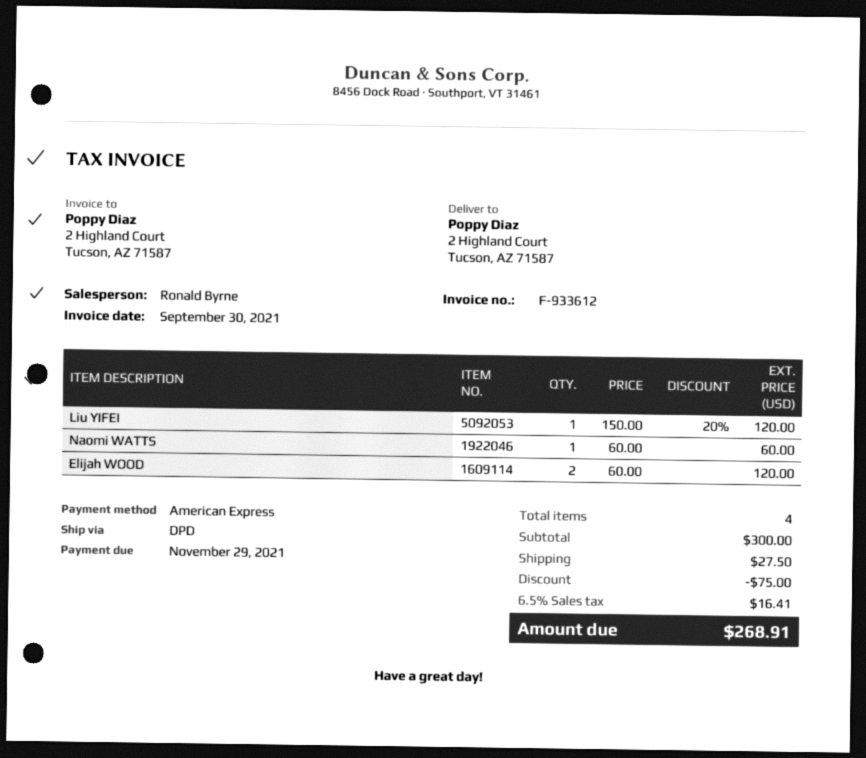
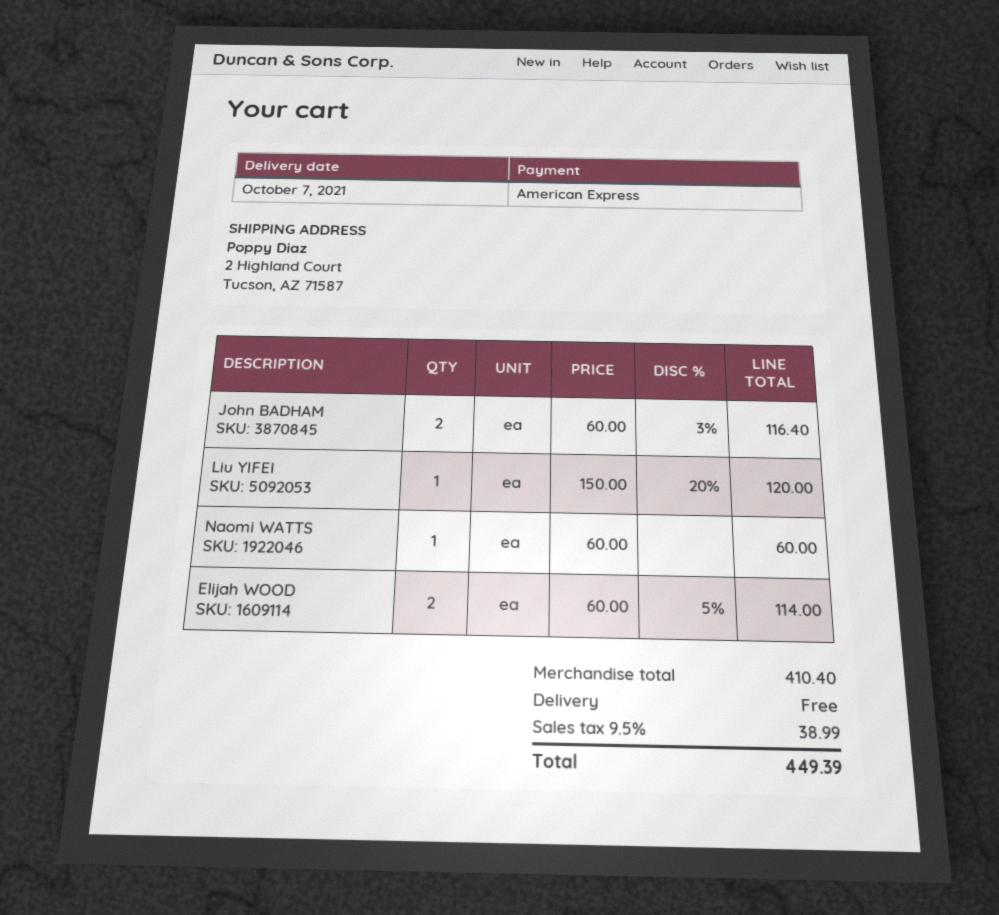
Elijah WOOD: 2 x 60.00 = 120.00 -> 2 x 60.00 - 5% = 114.00
John BADHAM: none -> 2 x 60.00 - 3% = 116.40
subtotal: 300.00 -> 410.40
discount: 75.00 -> none
shipping: 27.50 -> 0.00
tax: 6.5% = 16.41 -> 9.5% = 38.99
total: 268.91 -> 449.39

